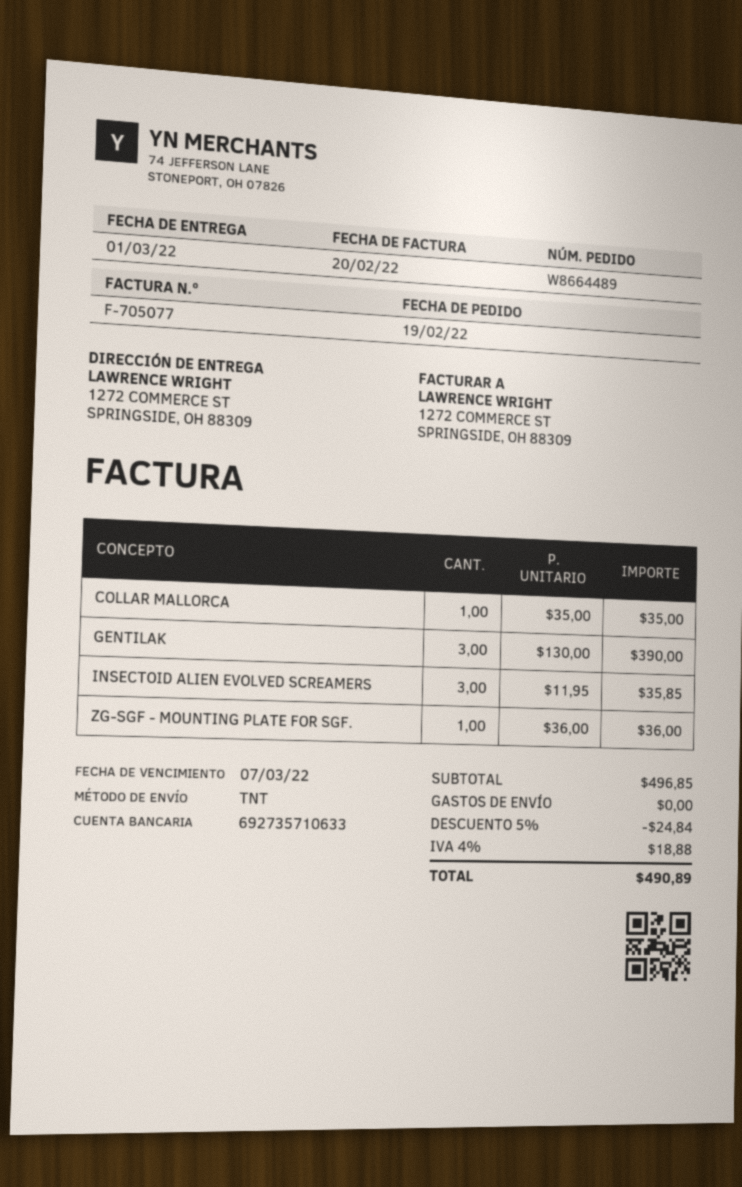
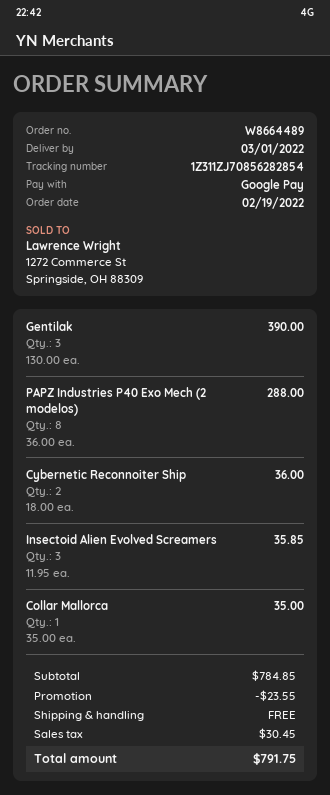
ZG-SGF - MOUNTING PLATE FOR SGF.: 1 x 36.00 = 36.00 -> none
PAPZ Industries P40 Exo Mech (2 modelos): none -> 8 x 36.00 = 288.00
Cybernetic Reconnoiter Ship: none -> 2 x 18.00 = 36.00
subtotal: 496.85 -> 784.85
discount: 24.84 -> 23.55
tax: 18.88 -> 30.45
total: 490.89 -> 791.75

